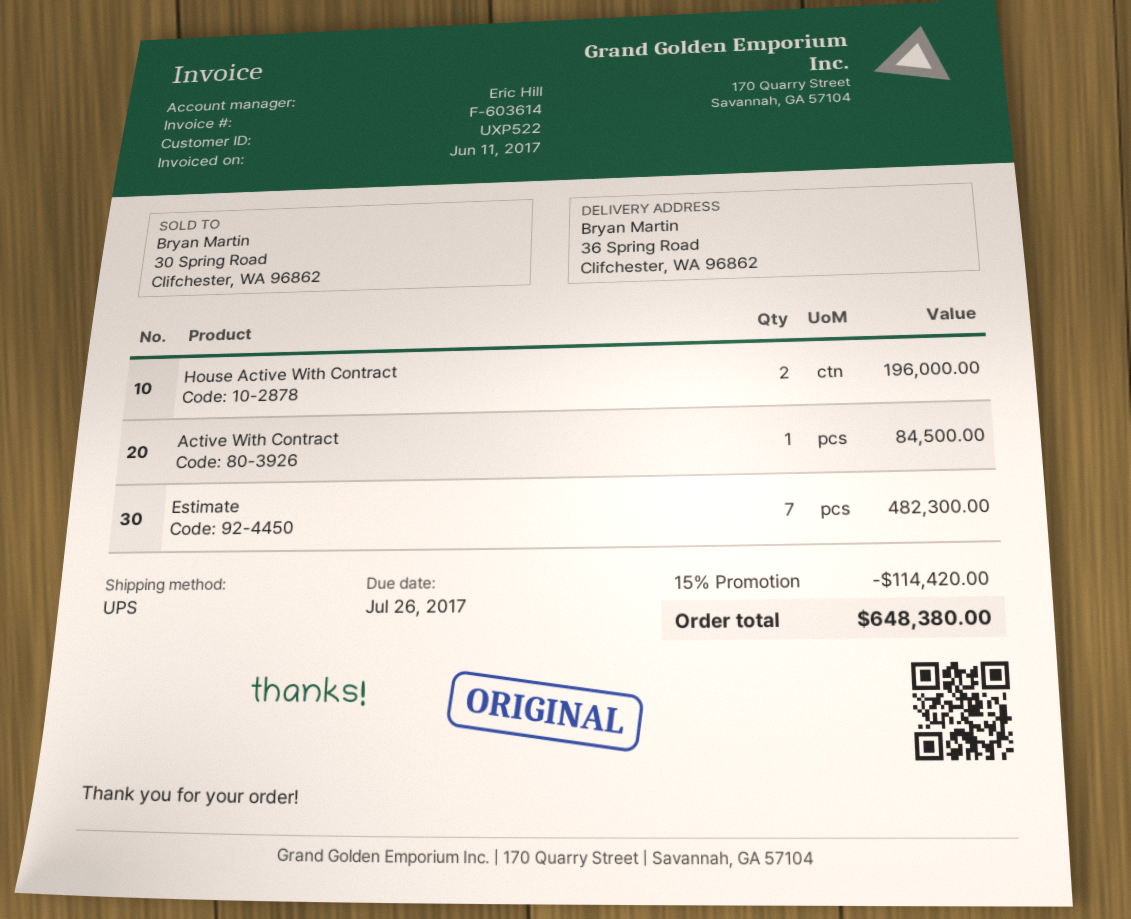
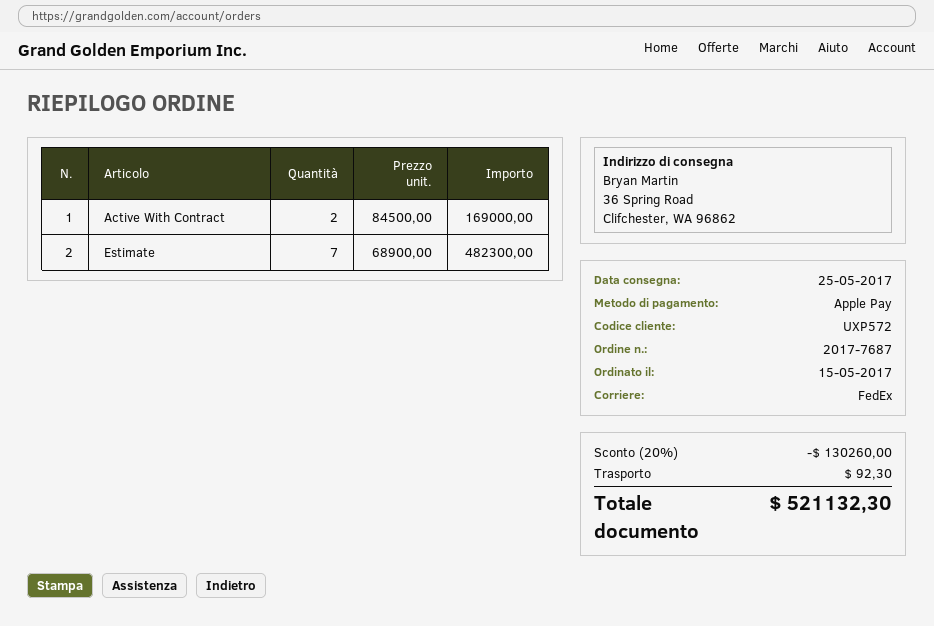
customer number: UXP522 -> UXP572
shipping method: UPS -> FedEx
House Active With Contract: 2 for 196000.00 -> none
Active With Contract: 1 for 84500.00 -> 2 for 169000.00
discount: 15% = 114420.00 -> 20% = 130260.00
shipping: none -> 92.30
total: 648380.00 -> 521132.30

